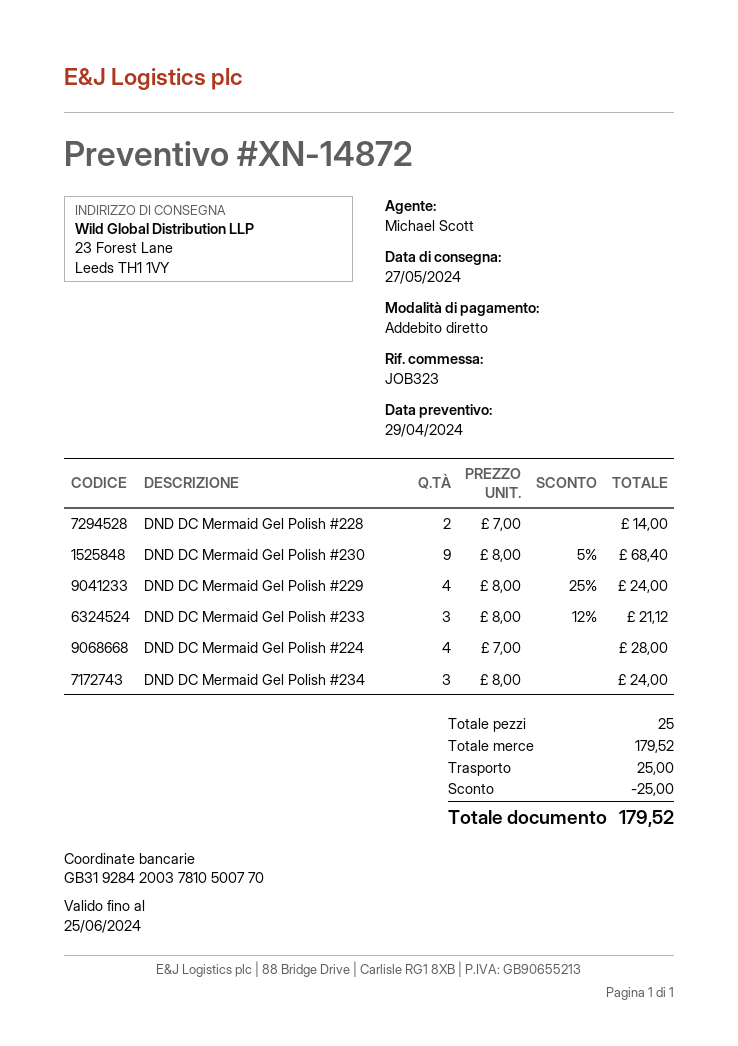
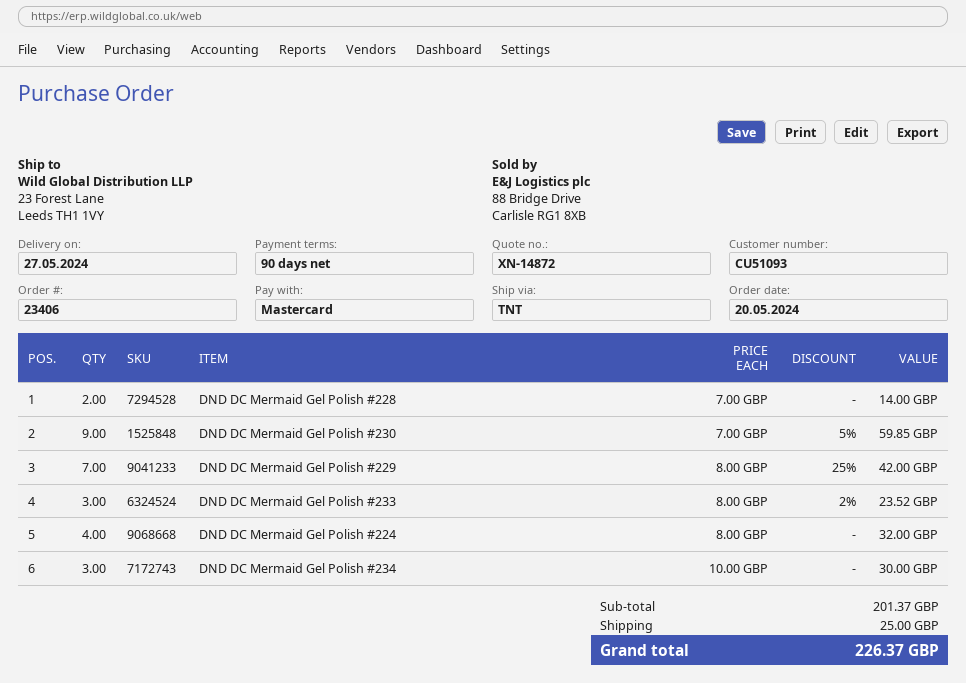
payment method: direct debit -> Mastercard
DND DC Mermaid Gel Polish #230: 9 x 8.00 - 5% = 68.40 -> 9 x 7.00 - 5% = 59.85
DND DC Mermaid Gel Polish #229: 4 x 8.00 - 25% = 24.00 -> 7 x 8.00 - 25% = 42.00
DND DC Mermaid Gel Polish #233: 3 x 8.00 - 12% = 21.12 -> 3 x 8.00 - 2% = 23.52
DND DC Mermaid Gel Polish #224: 4 x 7.00 = 28.00 -> 4 x 8.00 = 32.00
DND DC Mermaid Gel Polish #234: 3 x 8.00 = 24.00 -> 3 x 10.00 = 30.00
subtotal: 179.52 -> 201.37
discount: 25.00 -> none
total: 179.52 -> 226.37

